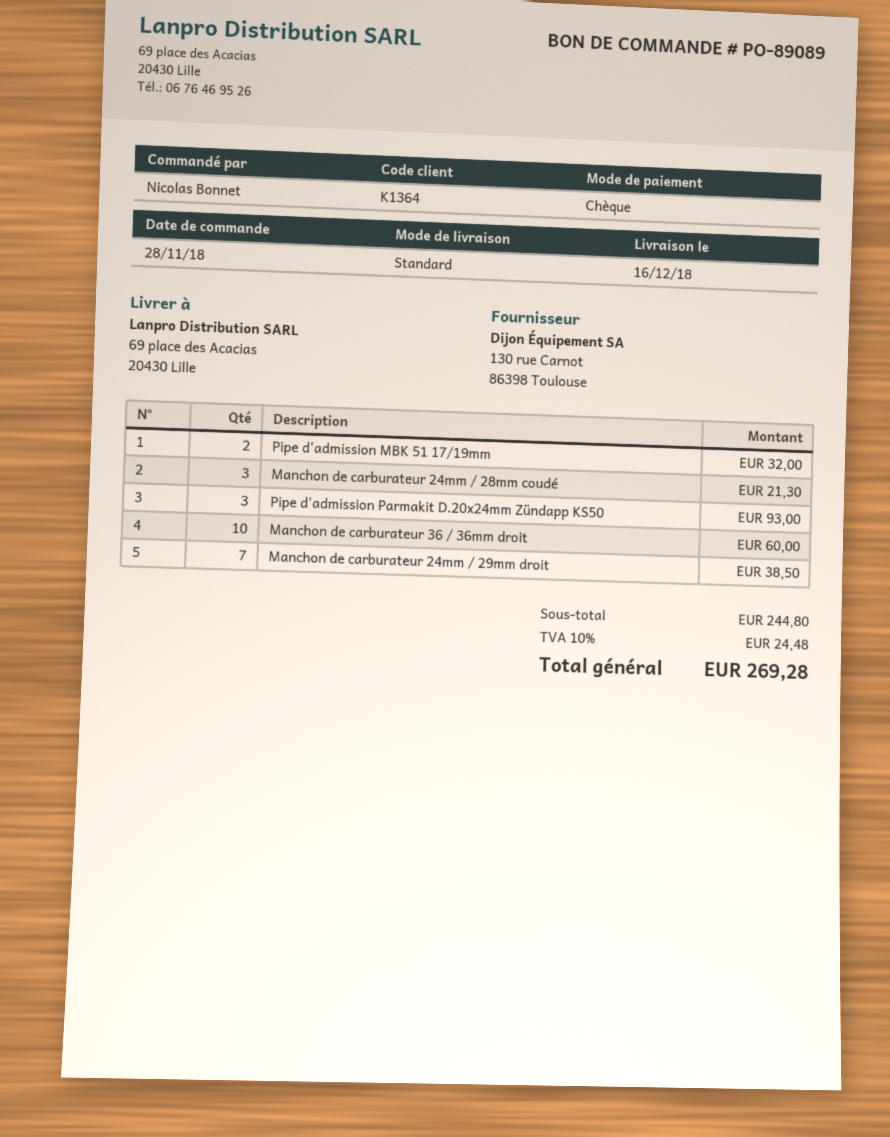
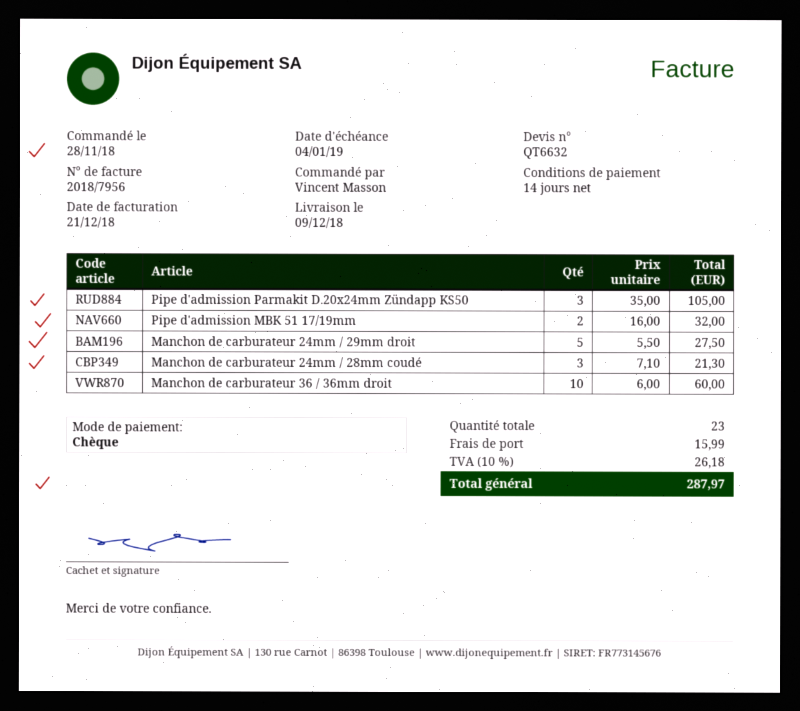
delivery date: 2018-12-16 -> 2018-12-09
ordered by: Nicolas Bonnet -> Vincent Masson
Pipe d'admission Parmakit D.20x24mm Zündapp KS50: 3 for 93.00 -> 3 for 105.00
Manchon de carburateur 24mm / 29mm droit: 7 for 38.50 -> 5 for 27.50
shipping: none -> 15.99
tax: 10% = 24.48 -> 10% = 26.18
total: 269.28 -> 287.97

